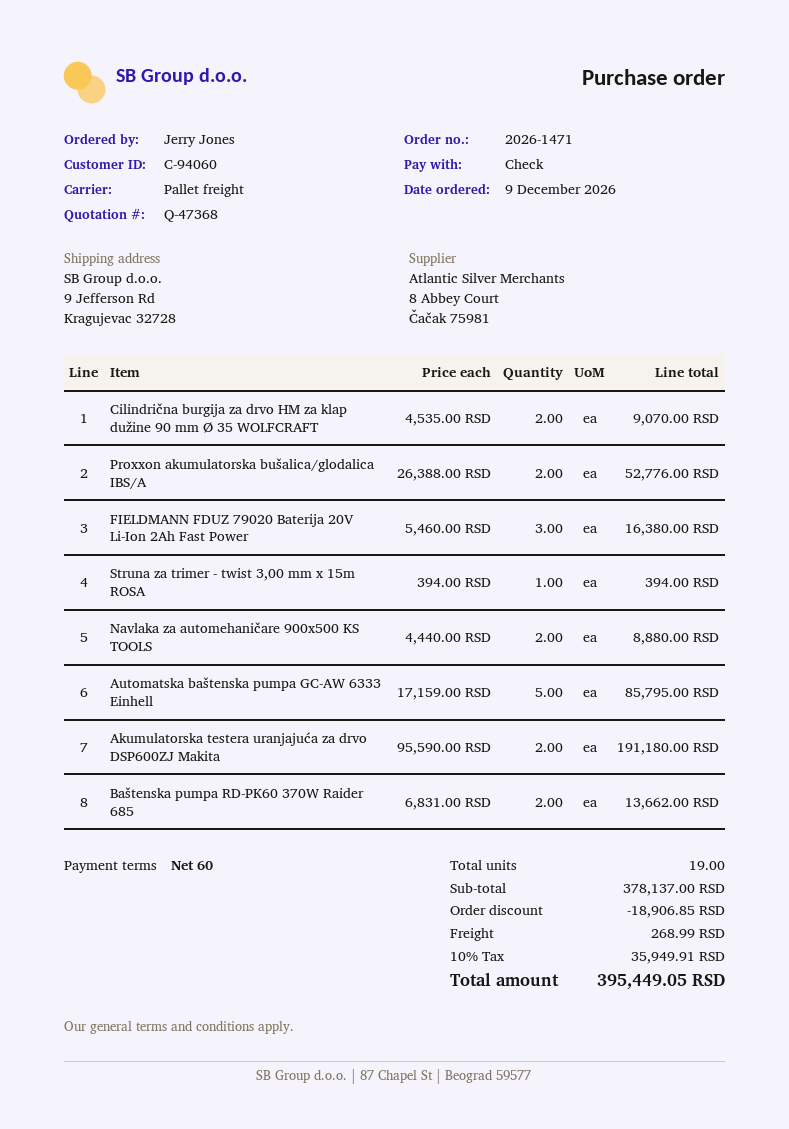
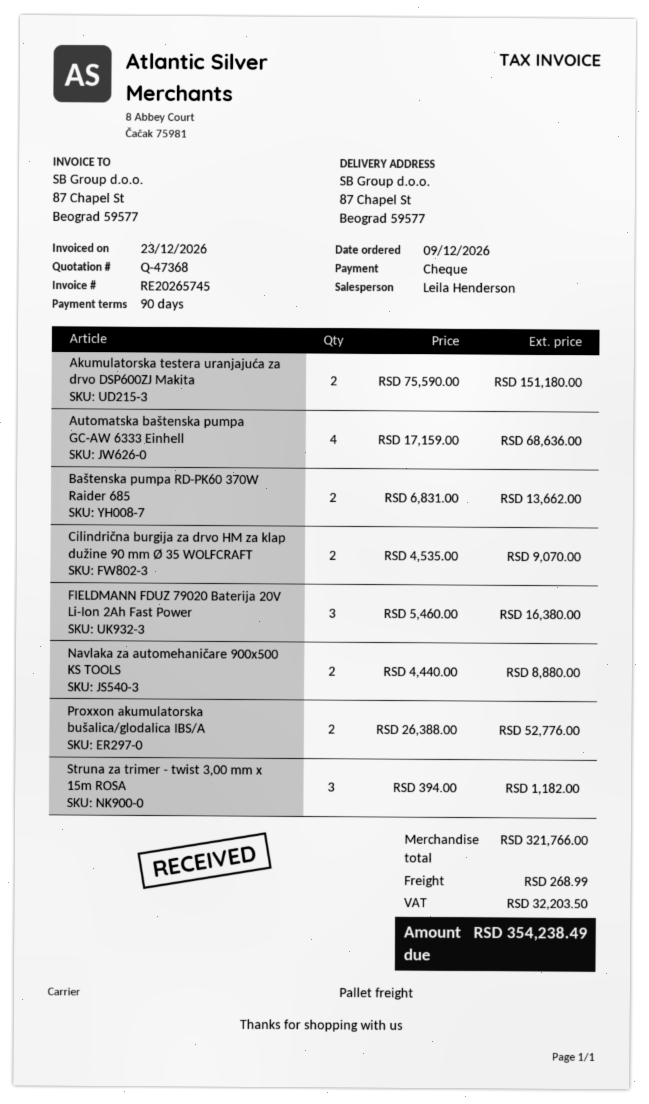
payment terms: 60 days -> 90 days
ship to: 9 Jefferson Rd, Kragujevac 32728 -> 87 Chapel St, Beograd 59577
Struna za trimer - twist 3,00 mm x 15m ROSA: 1 x 394.00 = 394.00 -> 3 x 394.00 = 1182.00
Automatska baštenska pumpa GC-AW 6333 Einhell: 5 x 17159.00 = 85795.00 -> 4 x 17159.00 = 68636.00
Akumulatorska testera uranjajuća za drvo DSP600ZJ Makita: 2 x 95590.00 = 191180.00 -> 2 x 75590.00 = 151180.00
subtotal: 378137.00 -> 321766.00
discount: 18906.85 -> none
tax: 35949.91 -> 32203.50
total: 395449.05 -> 354238.49

